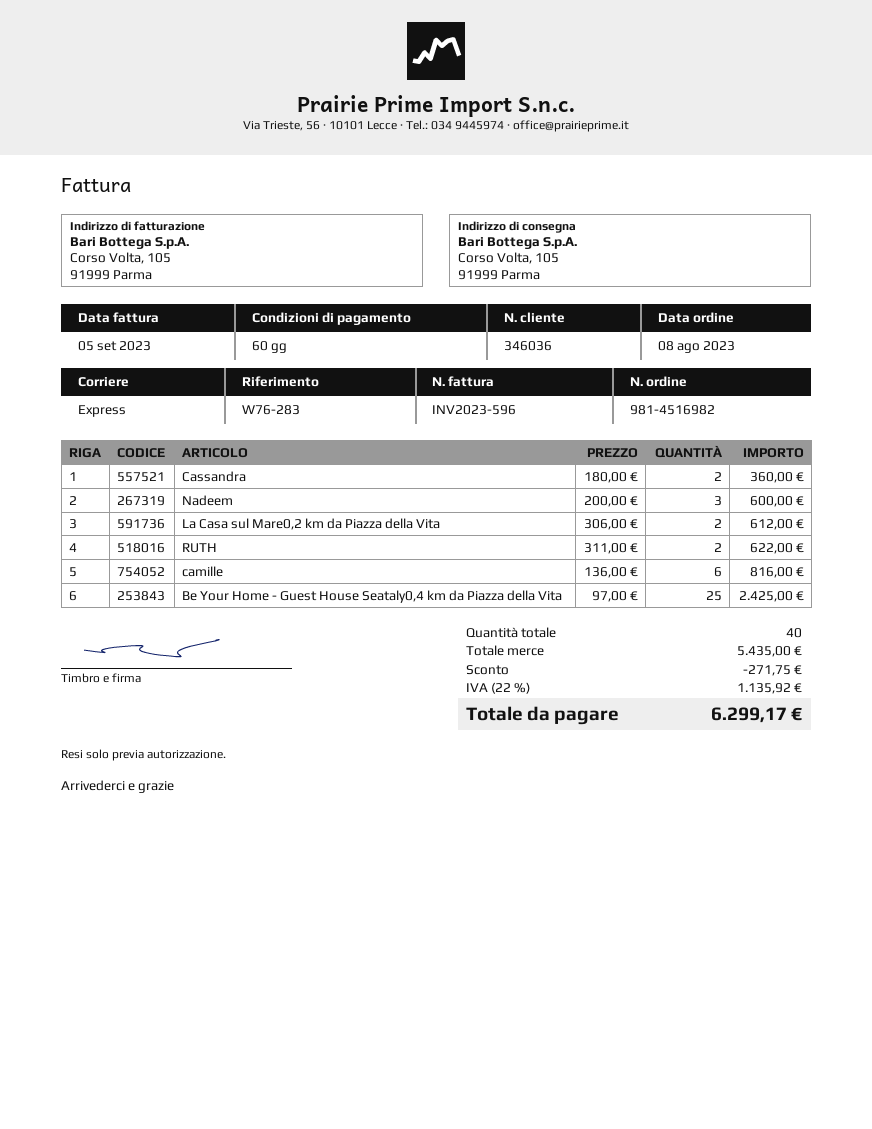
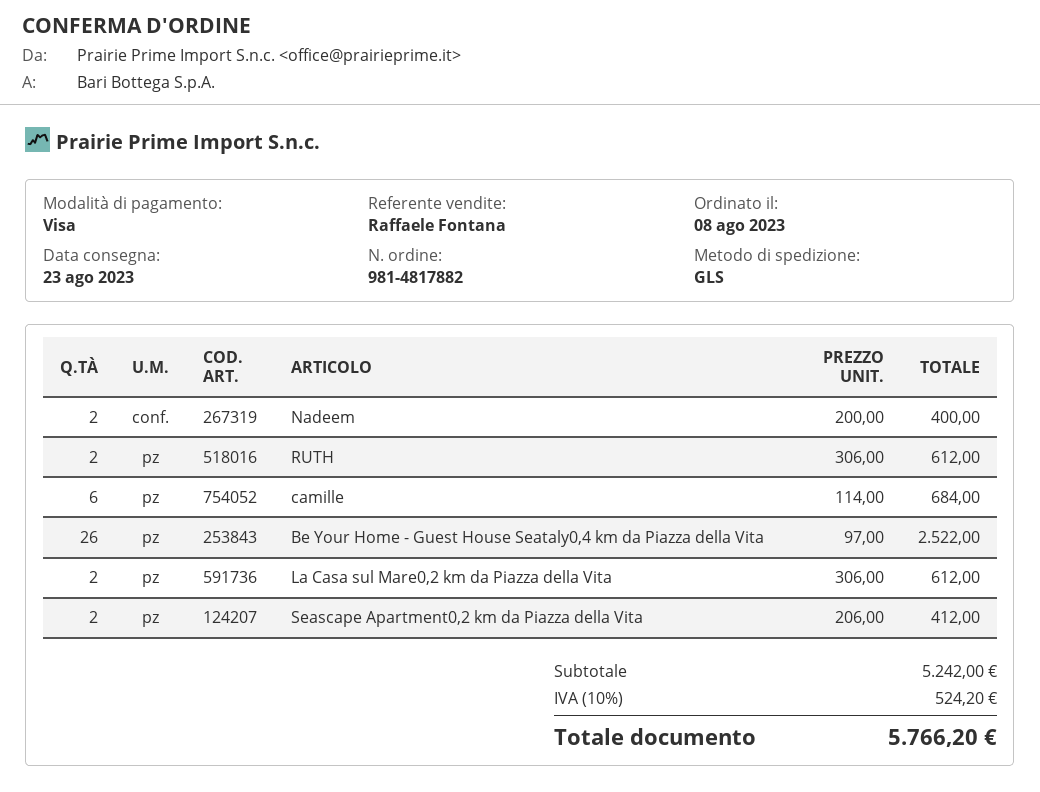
order number: 981-4516982 -> 981-4817882
shipping method: express -> GLS
Cassandra: 2 x 180.00 = 360.00 -> none
Nadeem: 3 x 200.00 = 600.00 -> 2 x 200.00 = 400.00
RUTH: 2 x 311.00 = 622.00 -> 2 x 306.00 = 612.00
camille: 6 x 136.00 = 816.00 -> 6 x 114.00 = 684.00
Be Your Home - Guest House Seataly0,4 km da Piazza della Vita: 25 x 97.00 = 2425.00 -> 26 x 97.00 = 2522.00
Seascape Apartment0,2 km da Piazza della Vita: none -> 2 x 206.00 = 412.00
subtotal: 5435.00 -> 5242.00
discount: 271.75 -> none
tax: 22% = 1135.92 -> 10% = 524.20
total: 6299.17 -> 5766.20

